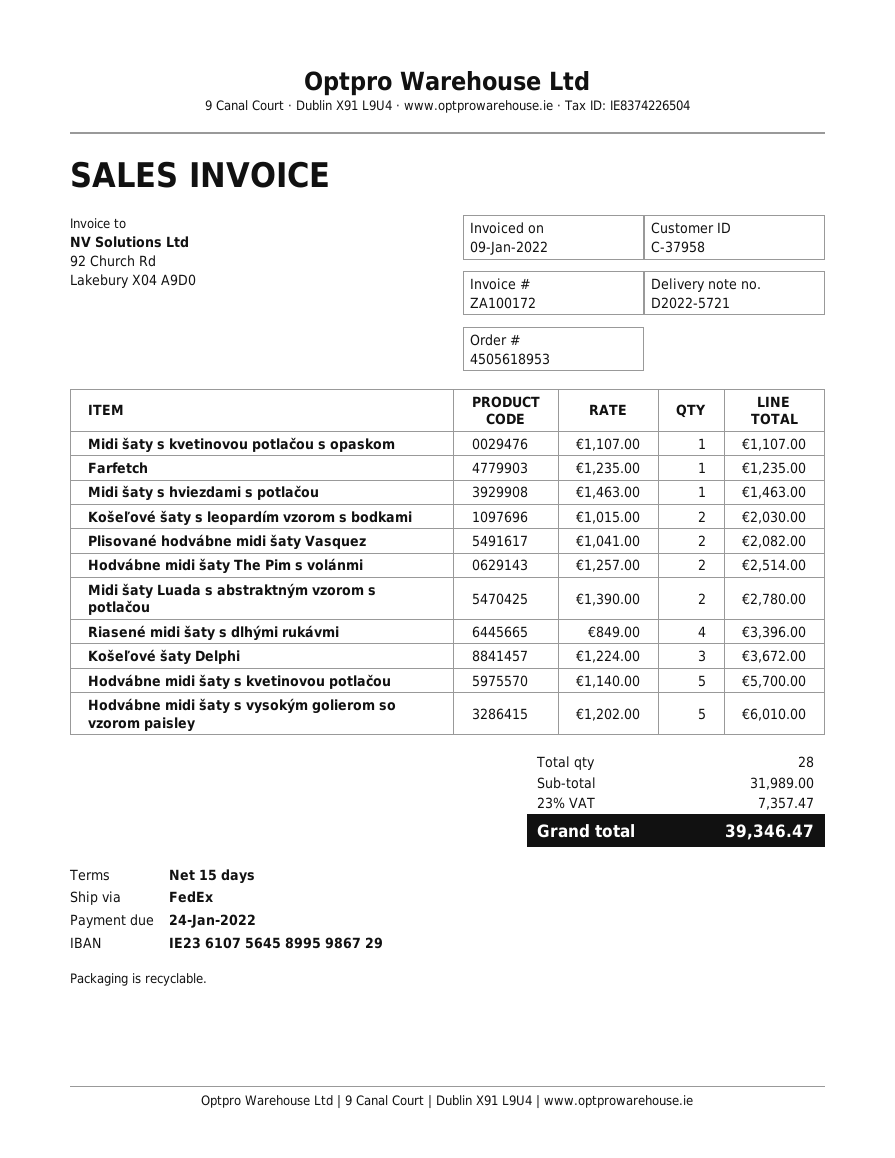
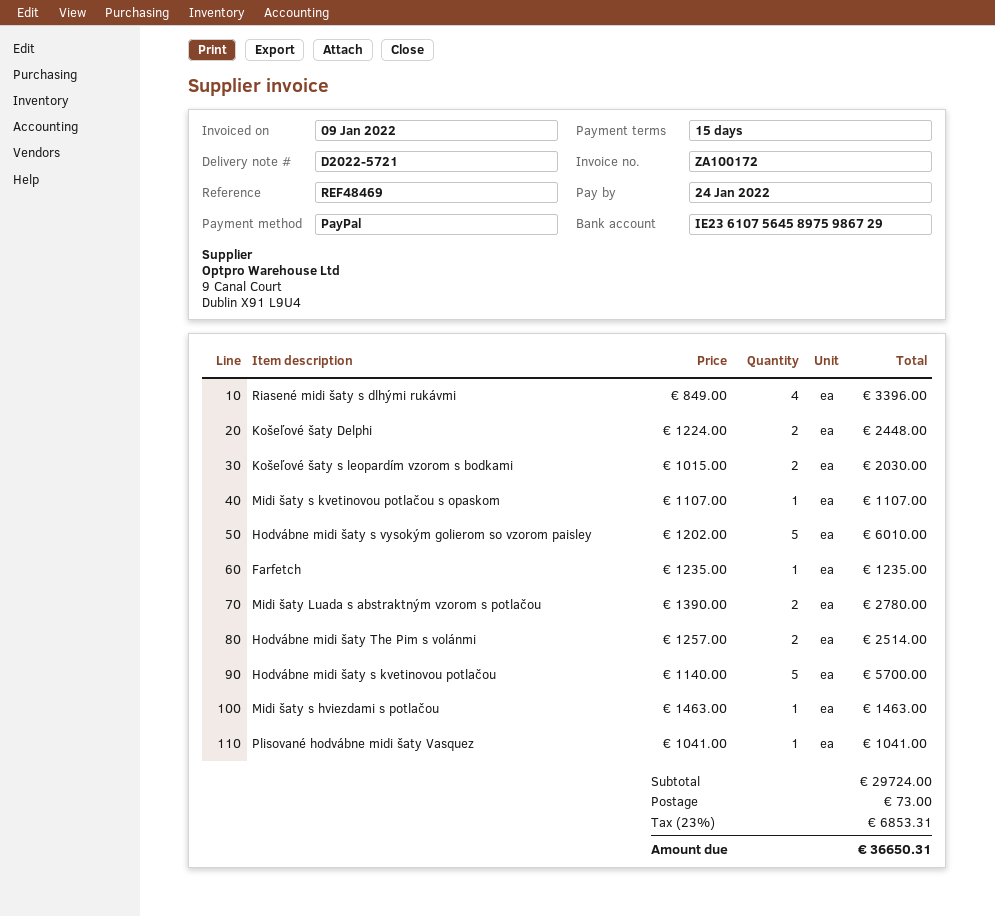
bank account: IE23610756458995986729 -> IE23610756458975986729
Plisované hodvábne midi šaty Vasquez: 2 x 1041.00 = 2082.00 -> 1 x 1041.00 = 1041.00
Košeľové šaty Delphi: 3 x 1224.00 = 3672.00 -> 2 x 1224.00 = 2448.00
subtotal: 31989.00 -> 29724.00
shipping: none -> 73.00
tax: 23% = 7357.47 -> 23% = 6853.31
total: 39346.47 -> 36650.31

